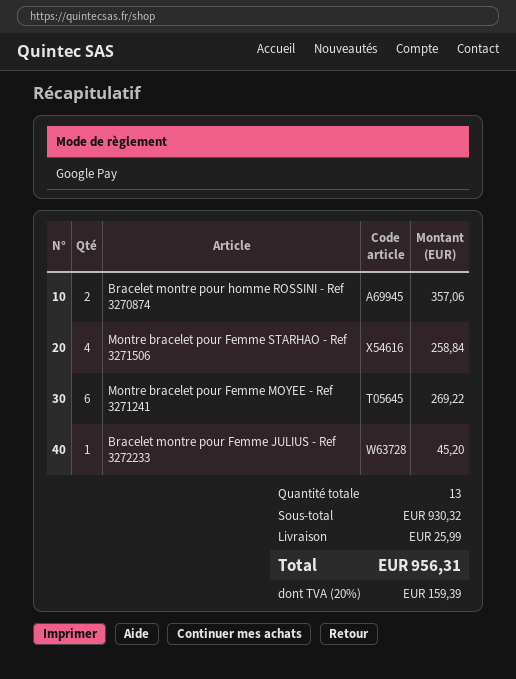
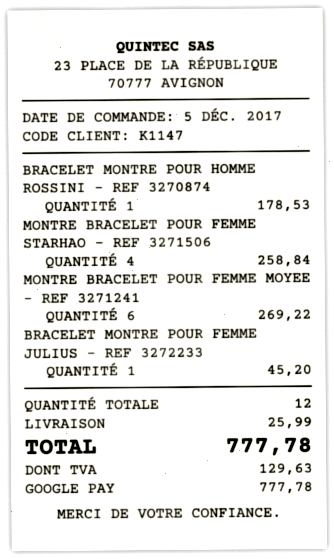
Bracelet montre pour homme ROSSINI - Ref 3270874: 2 for 357.06 -> 1 for 178.53
total quantity: 13 -> 12
tax: 159.39 -> 129.63
total: 956.31 -> 777.78

